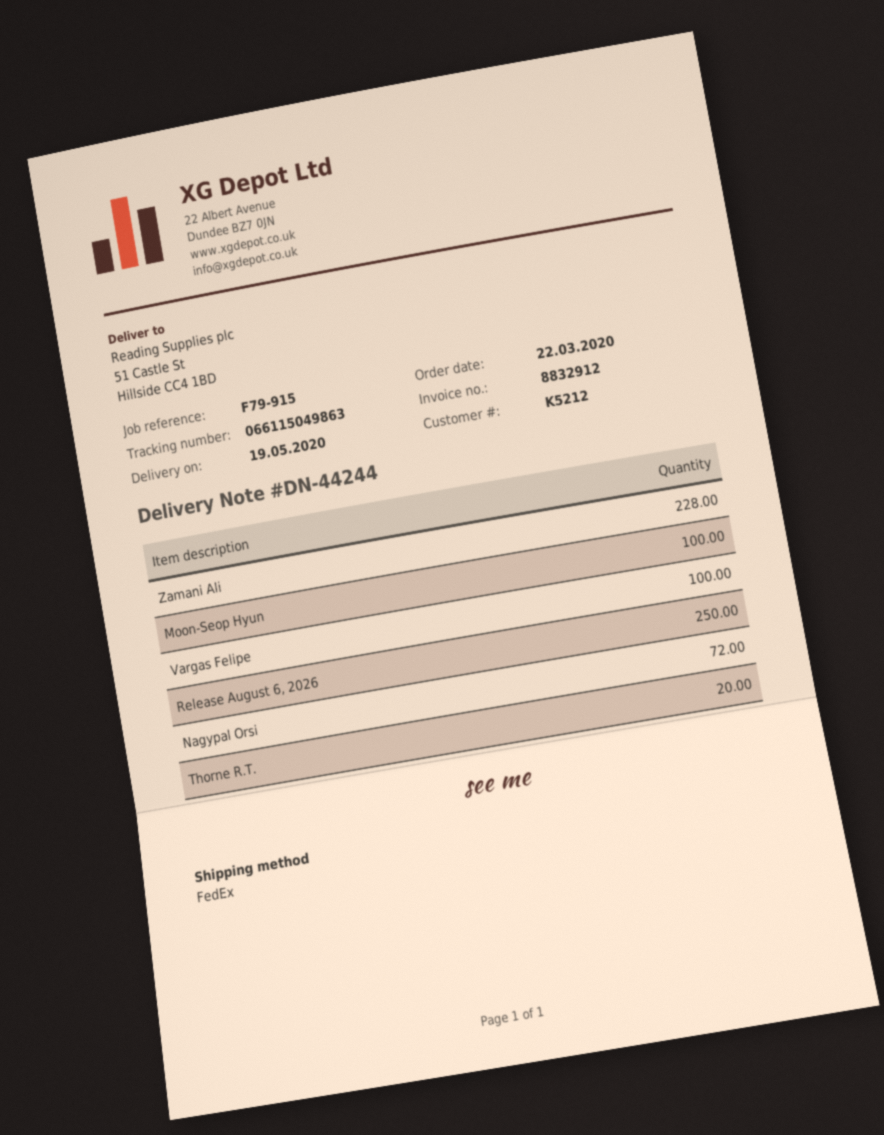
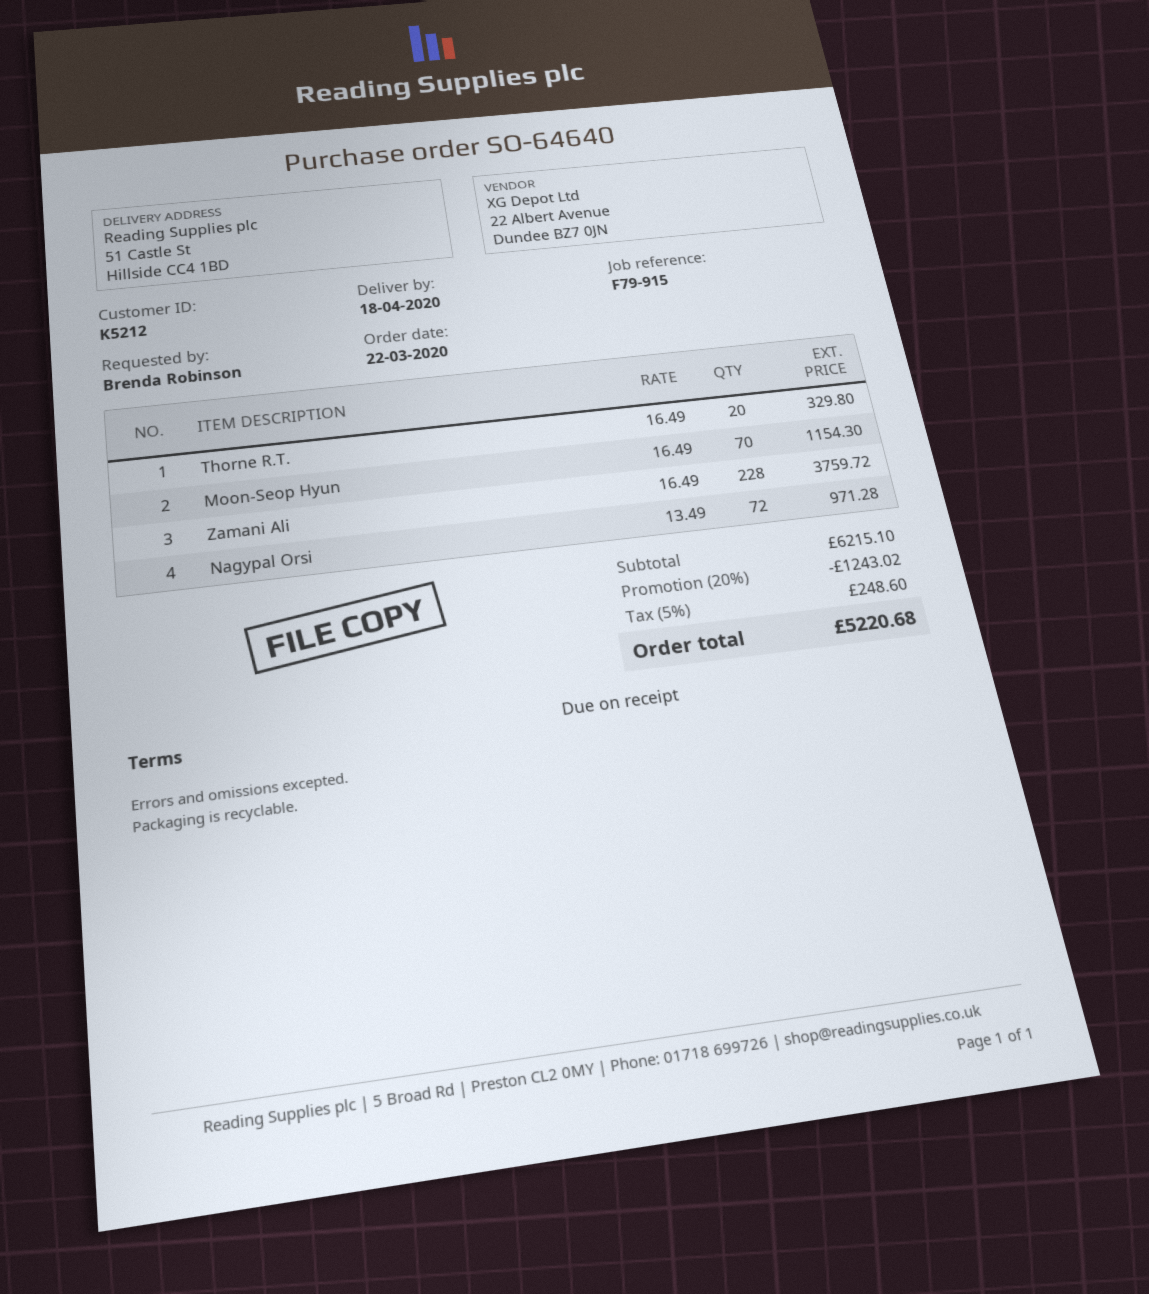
delivery date: 2020-05-19 -> 2020-04-18
Moon-Seop Hyun: 100 -> 70
Vargas Felipe: 100 -> none
Release August 6, 2026: 250 -> none

